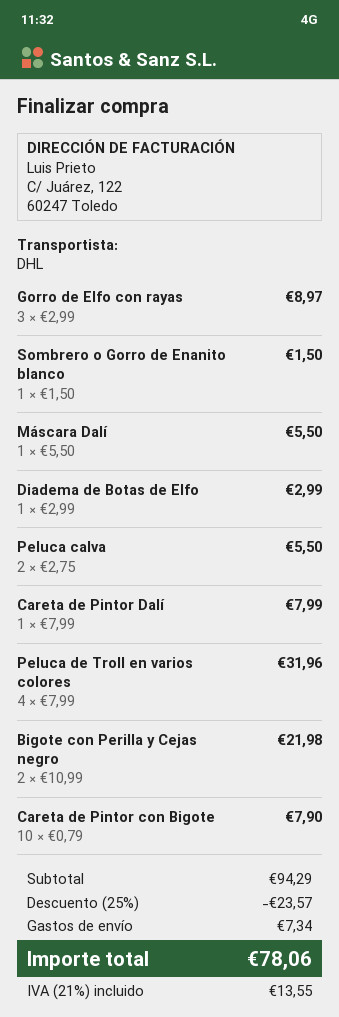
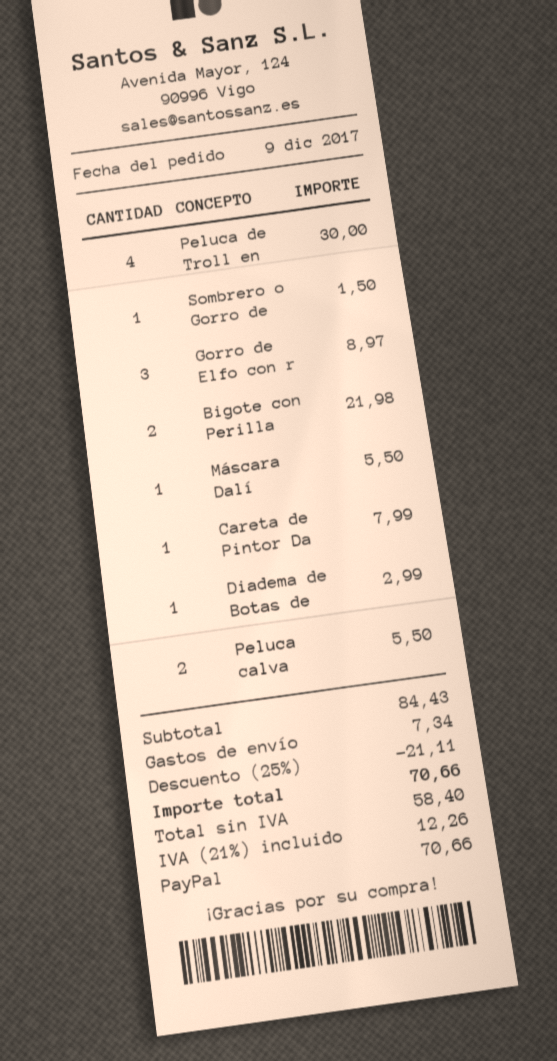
Peluca de Troll en varios colores: 4 for 31.96 -> 4 for 30.00
Careta de Pintor con Bigote: 10 for 7.90 -> none
subtotal: 94.29 -> 84.43
discount: 25% = 23.57 -> 25% = 21.11
tax: 21% = 13.55 -> 21% = 12.26
total: 78.06 -> 70.66

